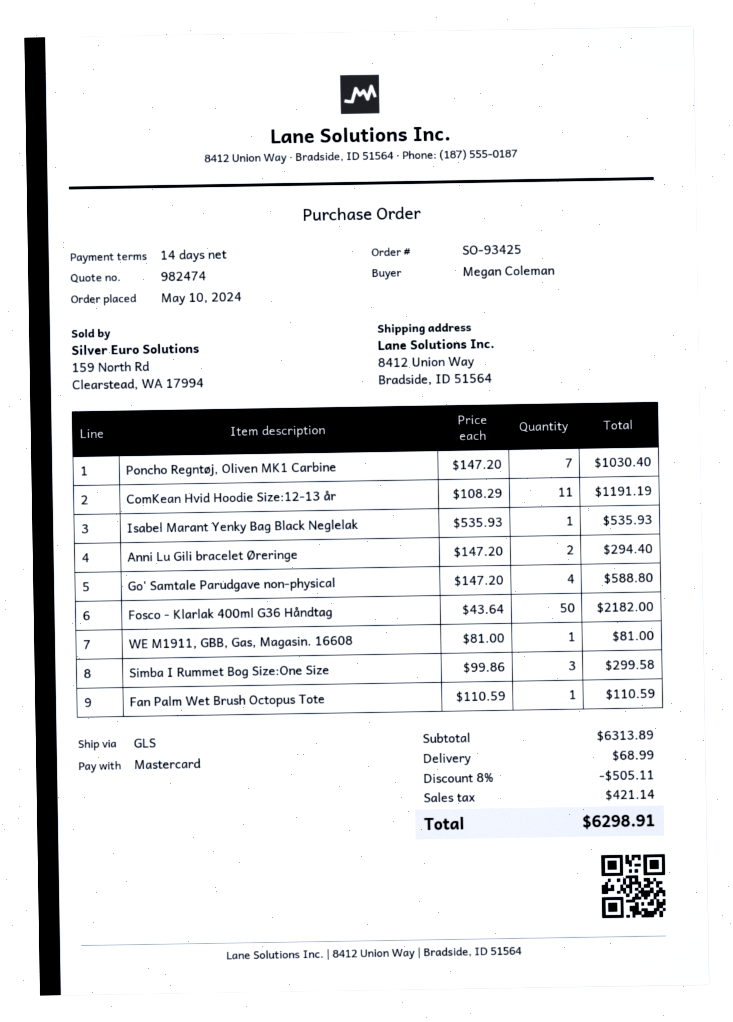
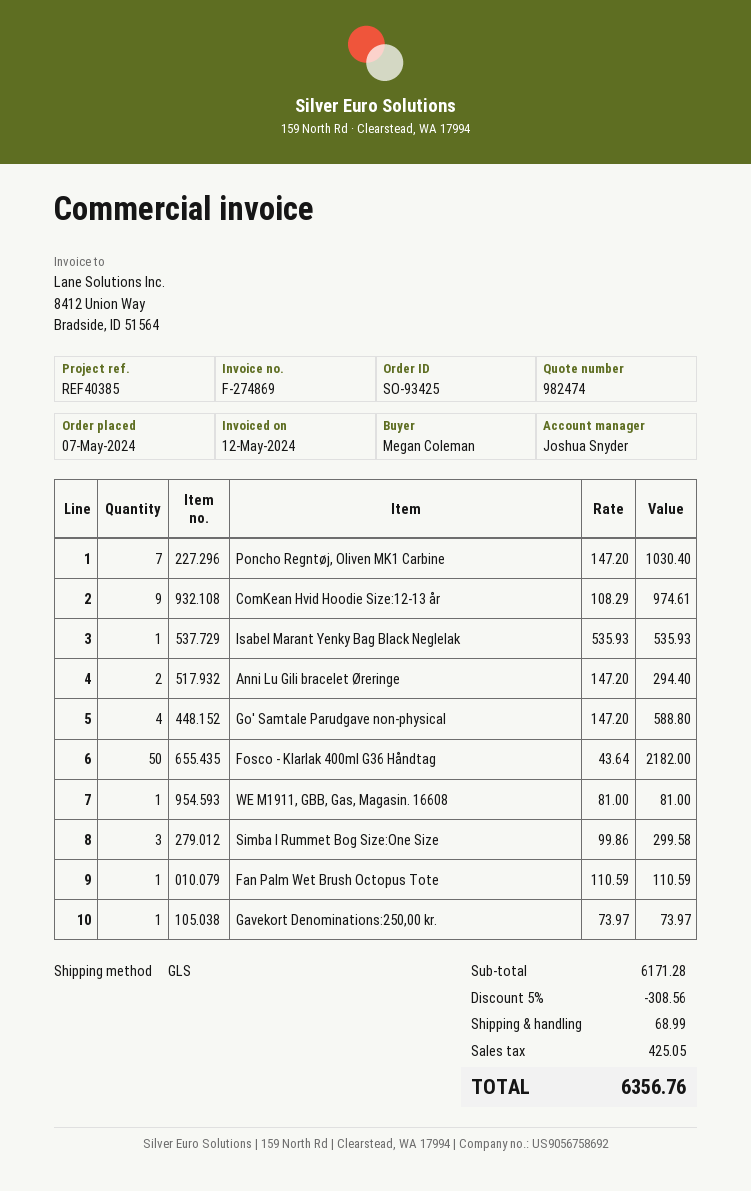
order date: 2024-05-10 -> 2024-05-07
ComKean Hvid Hoodie Size:12-13 år: 11 x 108.29 = 1191.19 -> 9 x 108.29 = 974.61
Gavekort Denominations:250,00 kr.: none -> 1 x 73.97 = 73.97
subtotal: 6313.89 -> 6171.28
discount: 8% = 505.11 -> 5% = 308.56
tax: 421.14 -> 425.05
total: 6298.91 -> 6356.76

